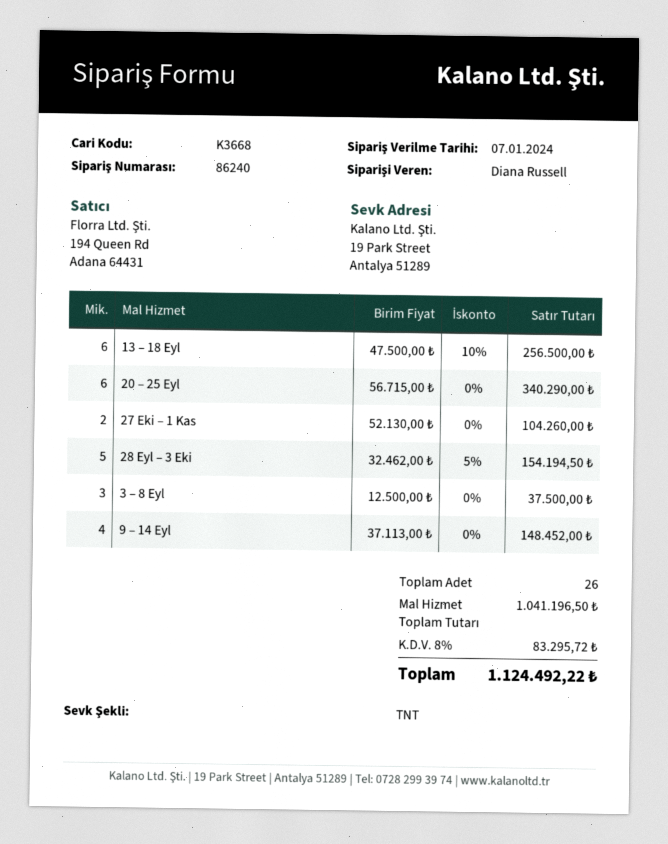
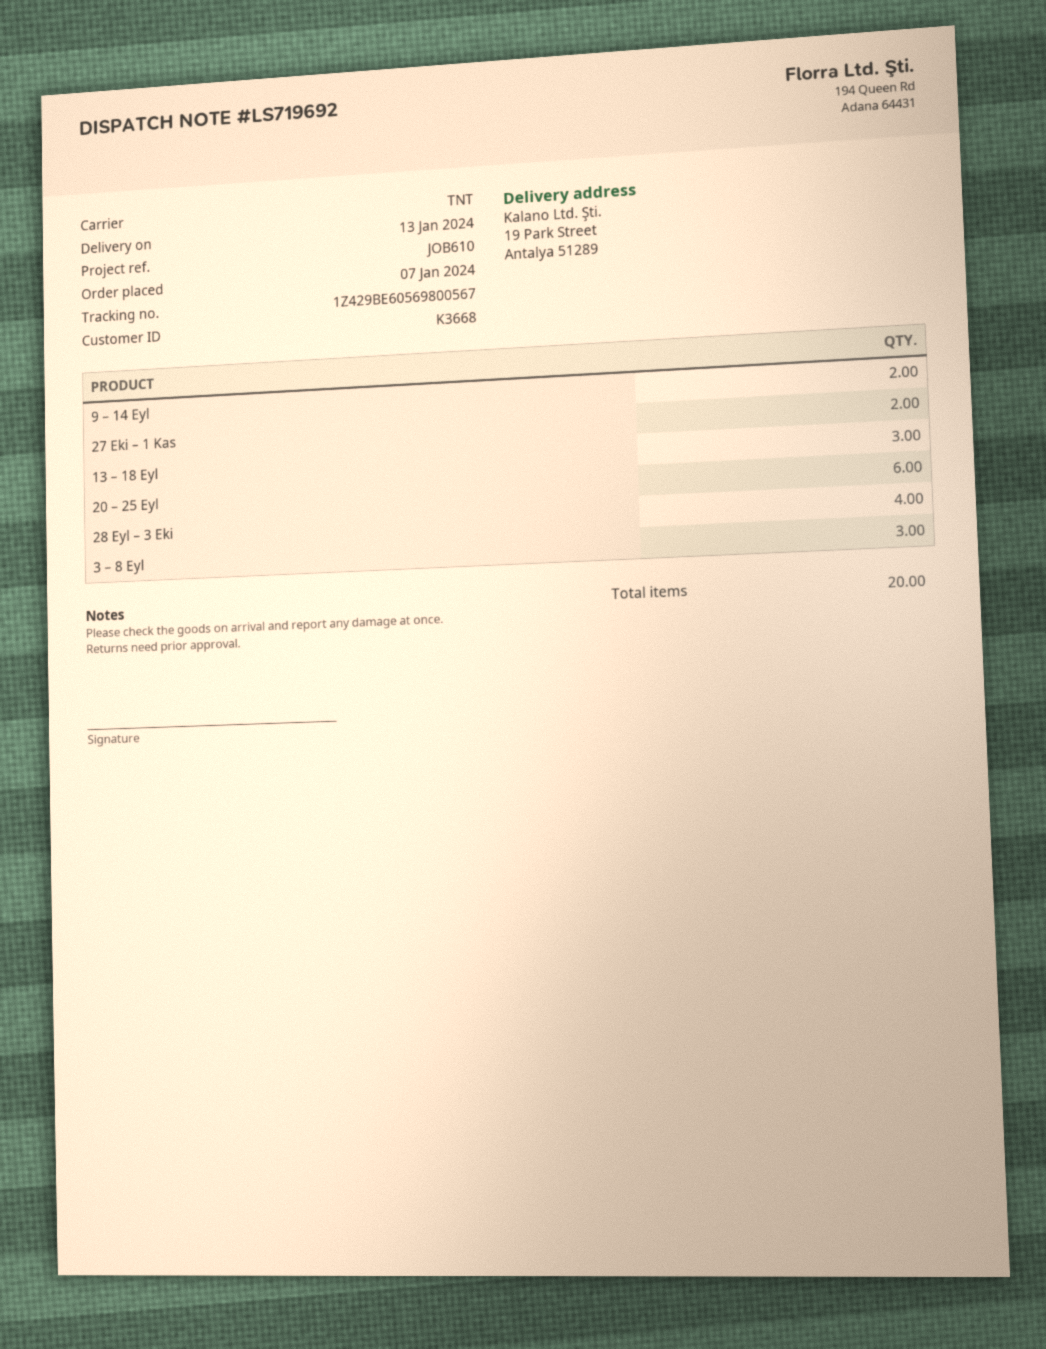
13 – 18 Eyl: 6 -> 3
28 Eyl – 3 Eki: 5 -> 4
9 – 14 Eyl: 4 -> 2
total quantity: 26 -> 20

